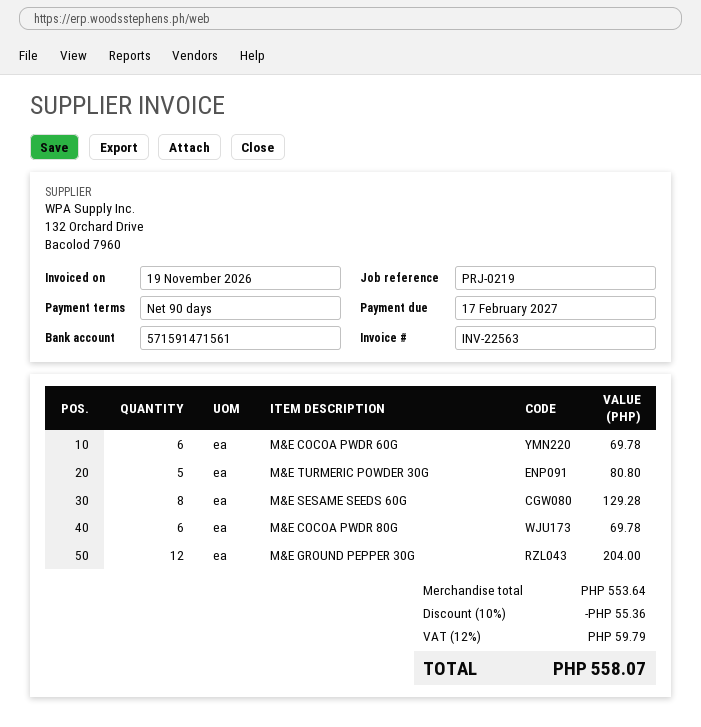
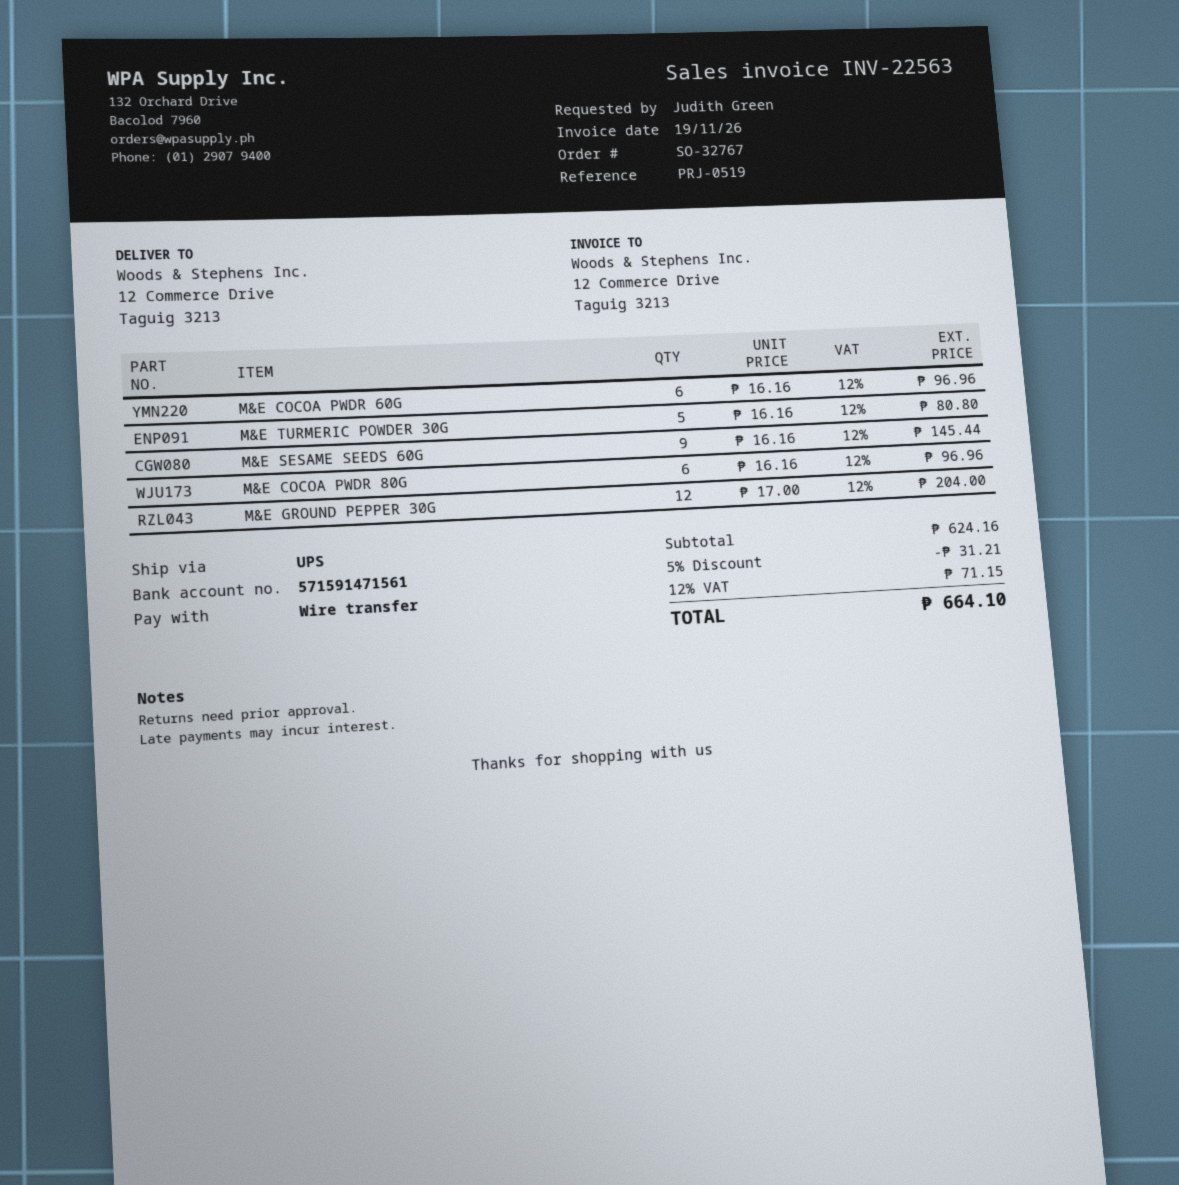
reference: PRJ-0219 -> PRJ-0519
M&E COCOA PWDR 60G: 6 for 69.78 -> 6 for 96.96
M&E SESAME SEEDS 60G: 8 for 129.28 -> 9 for 145.44
M&E COCOA PWDR 80G: 6 for 69.78 -> 6 for 96.96
subtotal: 553.64 -> 624.16
discount: 10% = 55.36 -> 5% = 31.21
tax: 12% = 59.79 -> 12% = 71.15
total: 558.07 -> 664.10

